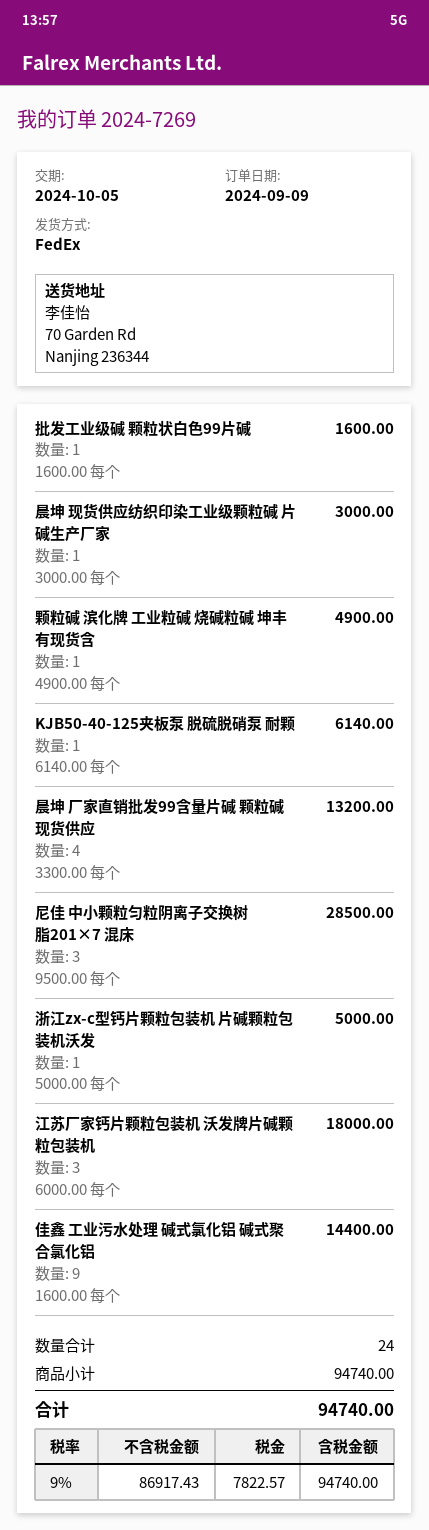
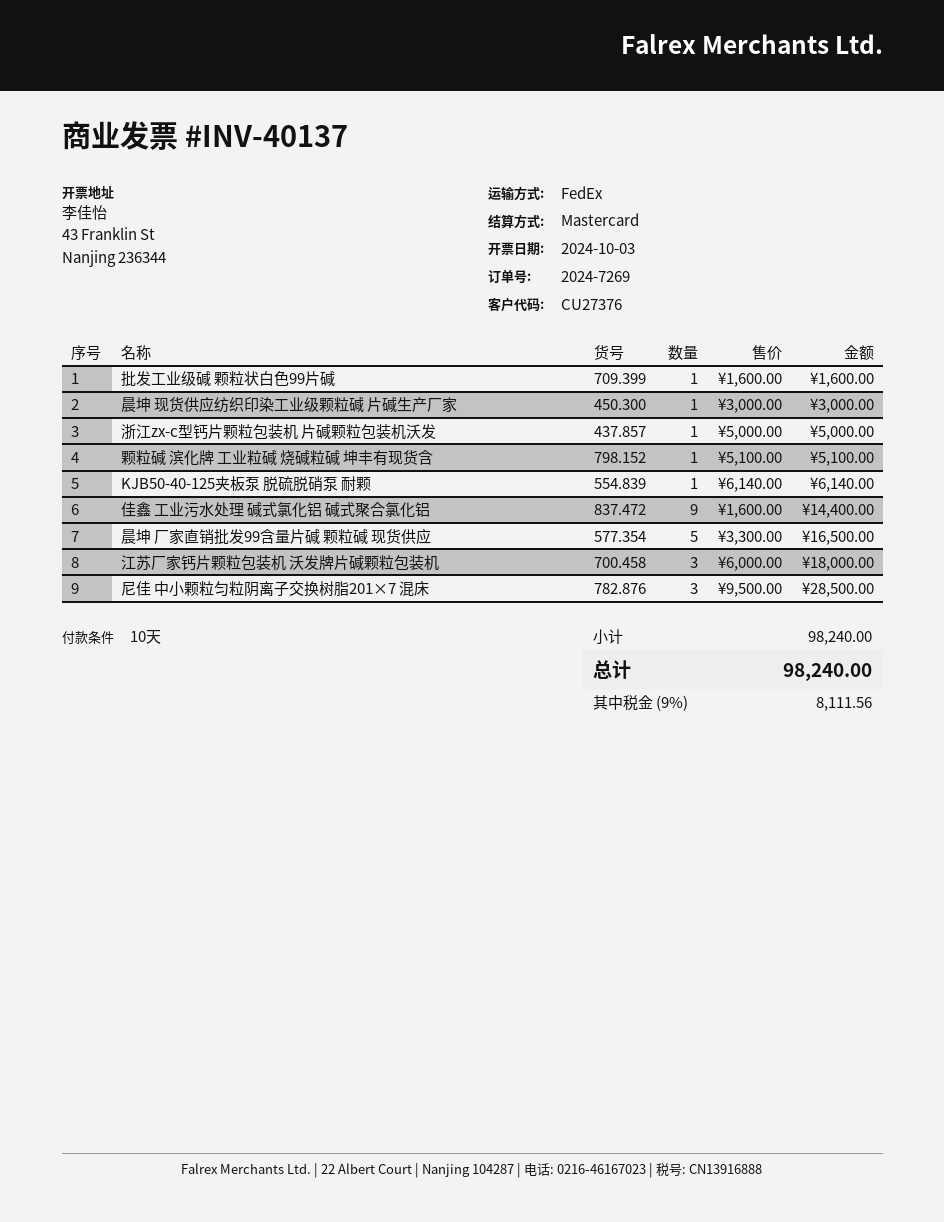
颗粒碱 滨化牌 工业粒碱 烧碱粒碱 坤丰有现货含: 1 x 4900.00 = 4900.00 -> 1 x 5100.00 = 5100.00
晨坤 厂家直销批发99含量片碱 颗粒碱 现货供应: 4 x 3300.00 = 13200.00 -> 5 x 3300.00 = 16500.00
subtotal: 94740.00 -> 98240.00
tax: 9% = 7822.57 -> 9% = 8111.56
total: 94740.00 -> 98240.00

